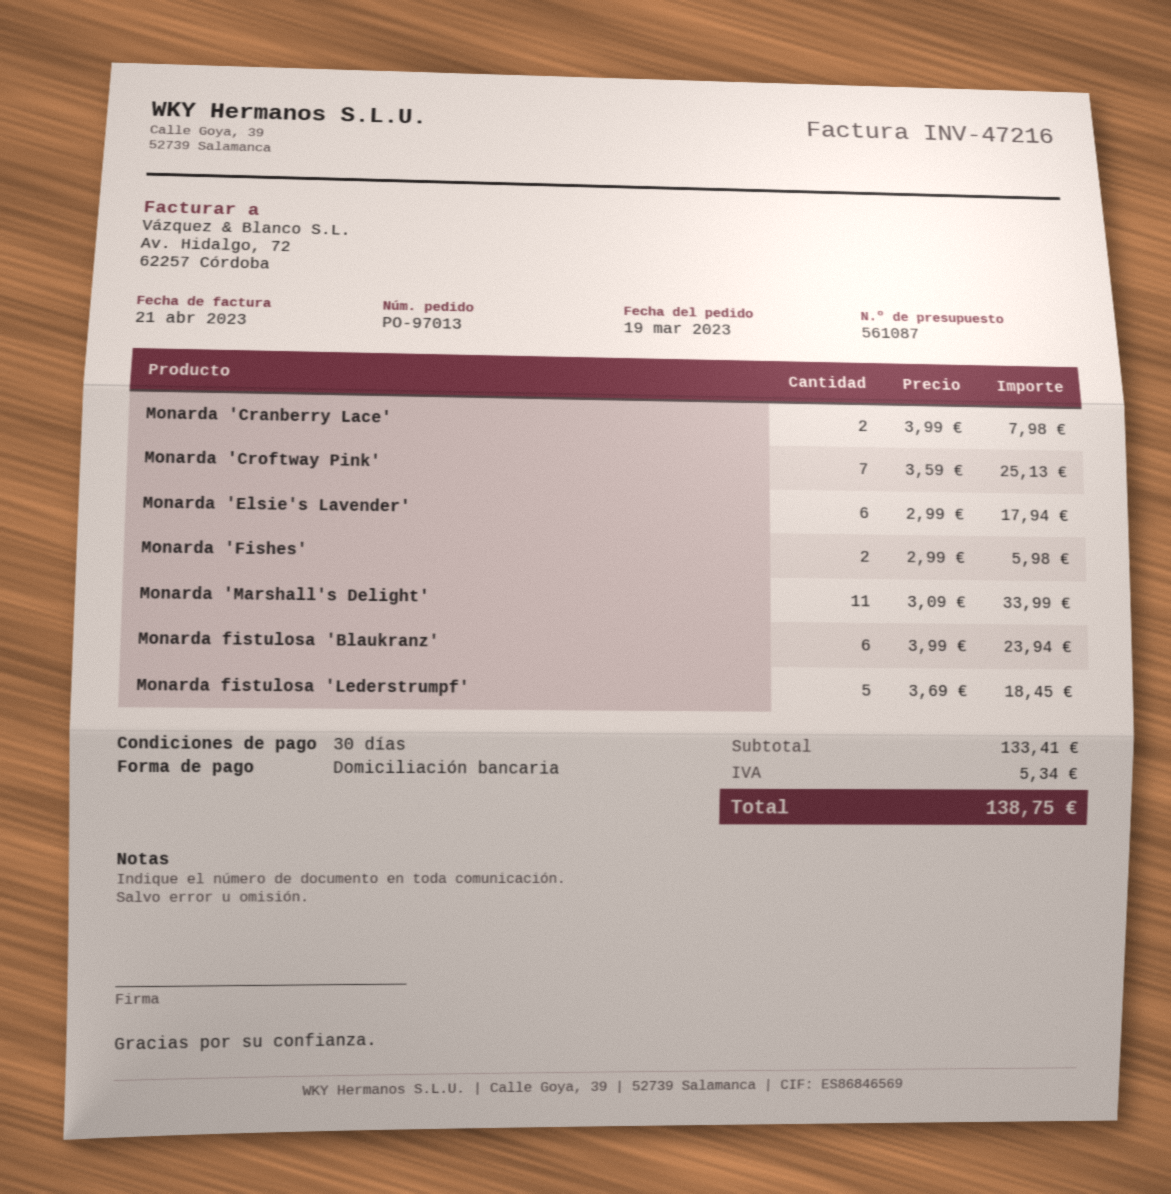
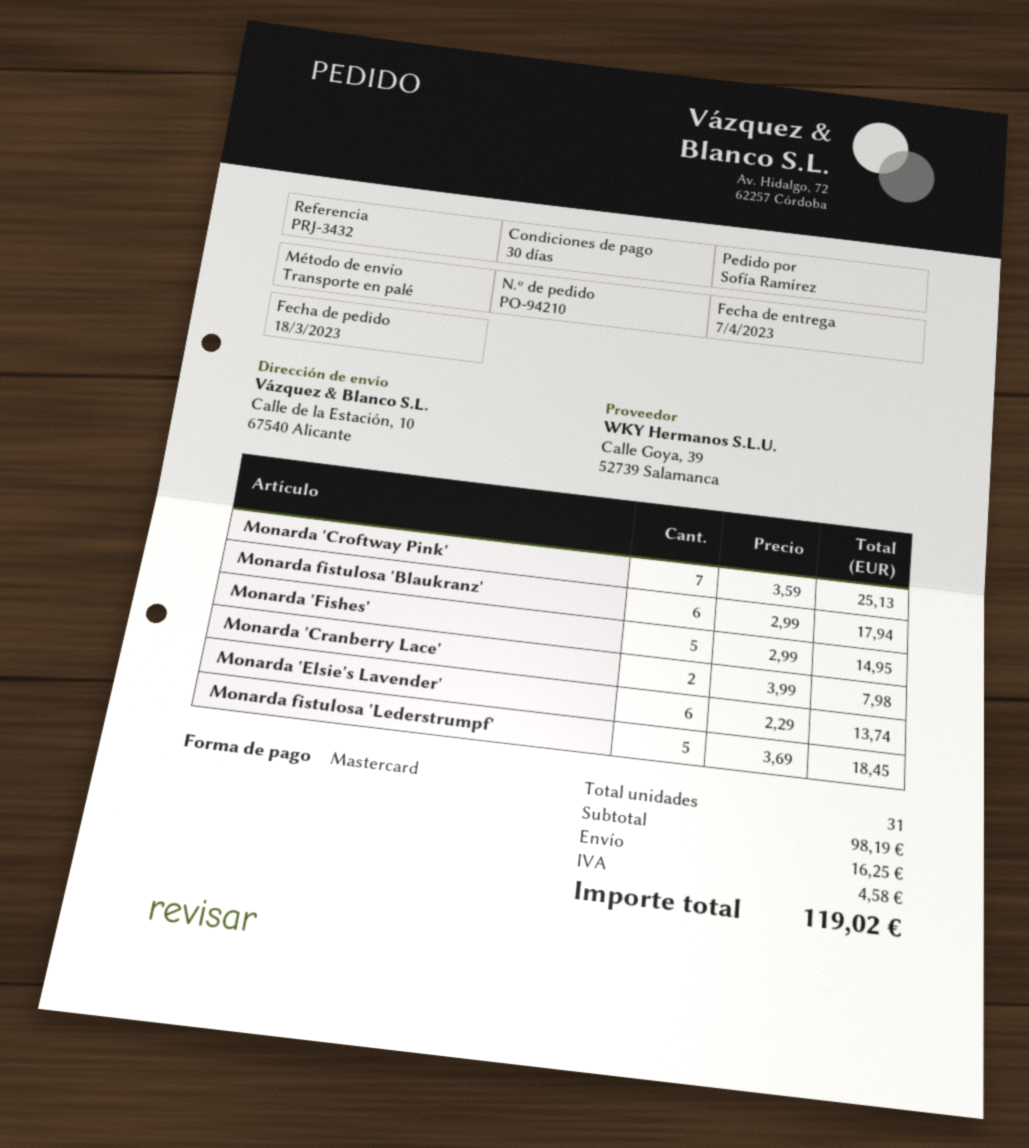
order number: PO-97013 -> PO-94210
order date: 2023-03-19 -> 2023-03-18
payment method: direct debit -> Mastercard
Monarda 'Elsie's Lavender': 6 x 2.99 = 17.94 -> 6 x 2.29 = 13.74
Monarda 'Fishes': 2 x 2.99 = 5.98 -> 5 x 2.99 = 14.95
Monarda 'Marshall's Delight': 11 x 3.09 = 33.99 -> none
Monarda fistulosa 'Blaukranz': 6 x 3.99 = 23.94 -> 6 x 2.99 = 17.94
subtotal: 133.41 -> 98.19
shipping: none -> 16.25
tax: 5.34 -> 4.58
total: 138.75 -> 119.02

